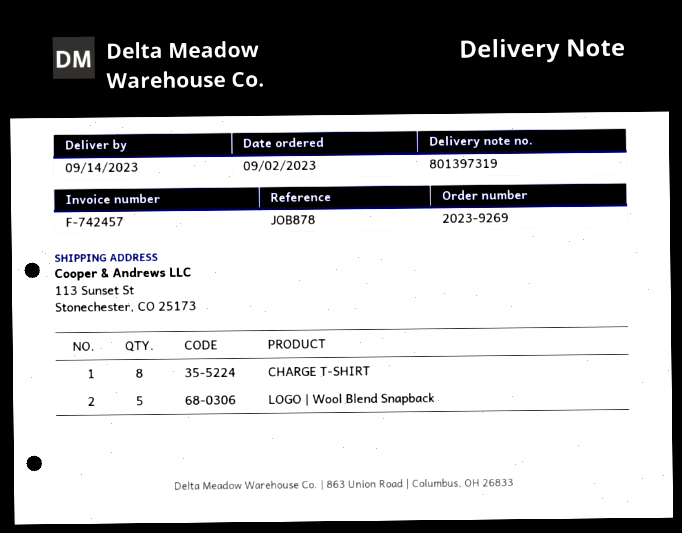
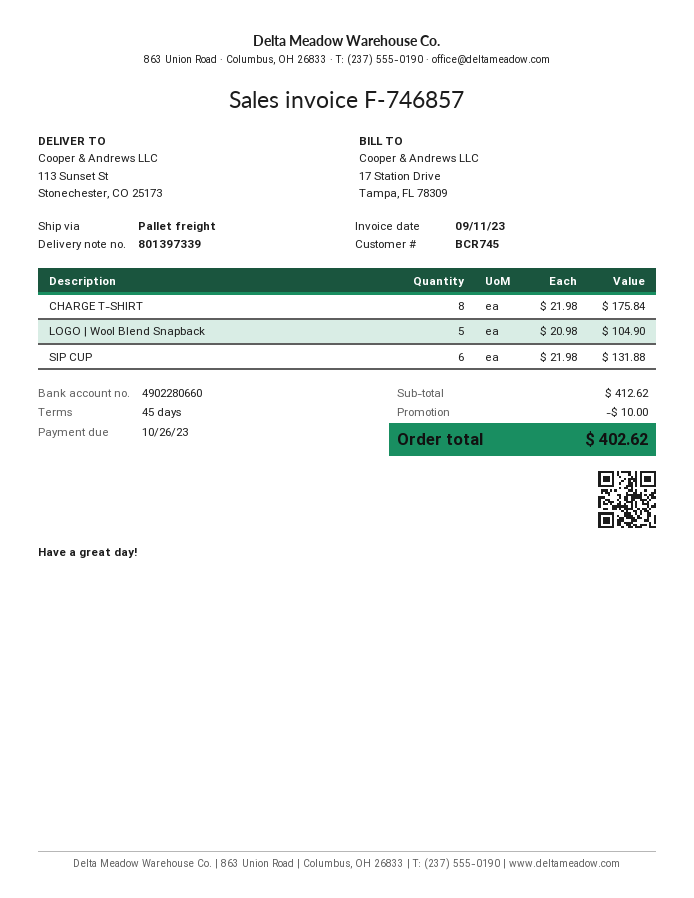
delivery note number: 801397319 -> 801397339
invoice number: F-742457 -> F-746857
SIP CUP: none -> 6

